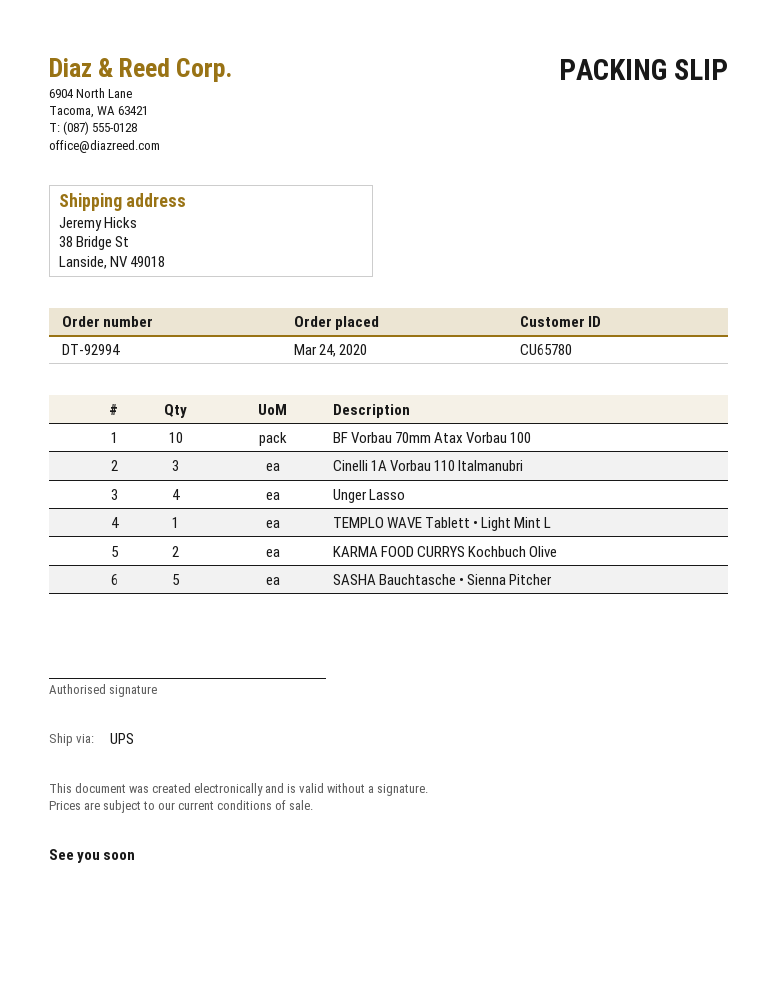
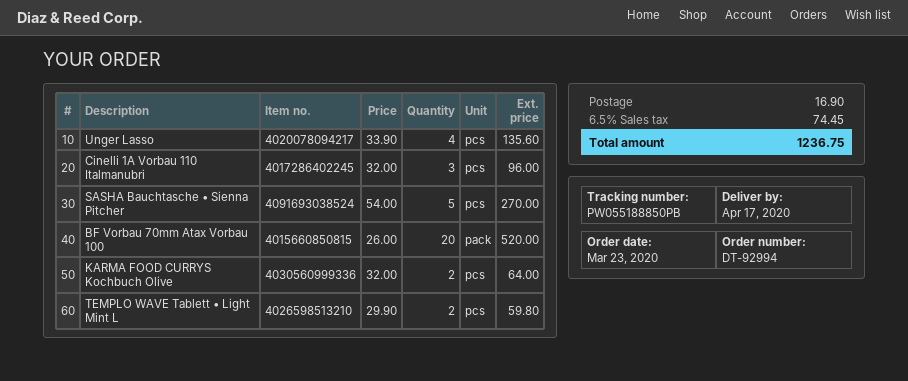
order date: 2020-03-24 -> 2020-03-23
BF Vorbau 70mm Atax Vorbau 100: 10 -> 20
TEMPLO WAVE Tablett • Light Mint L: 1 -> 2

